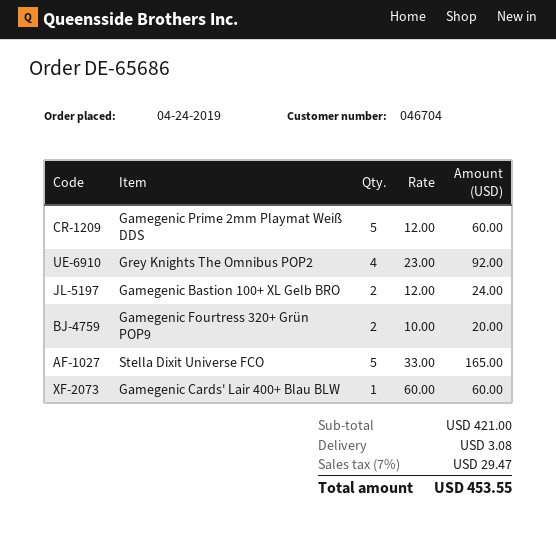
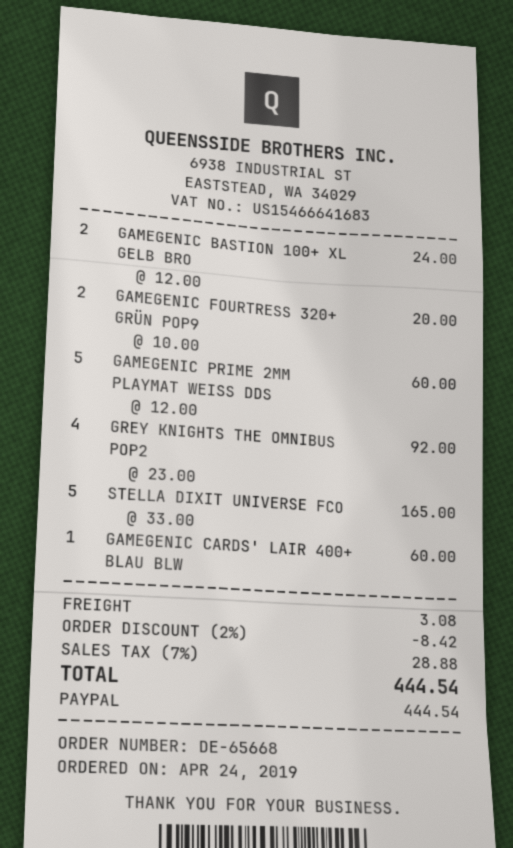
order number: DE-65686 -> DE-65668
discount: none -> 2% = 8.42
tax: 7% = 29.47 -> 7% = 28.88
total: 453.55 -> 444.54

